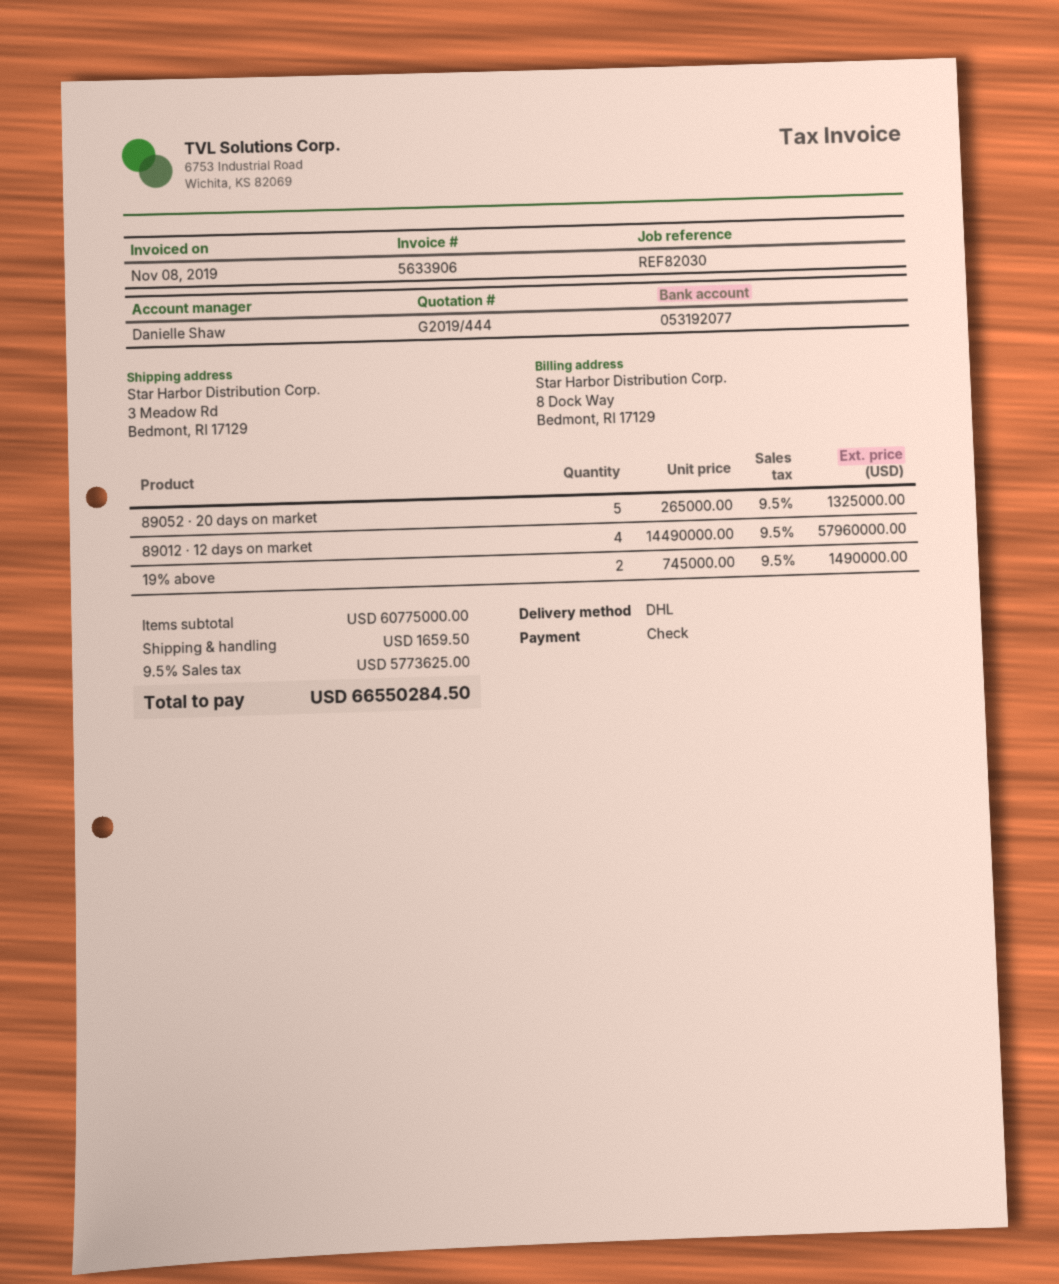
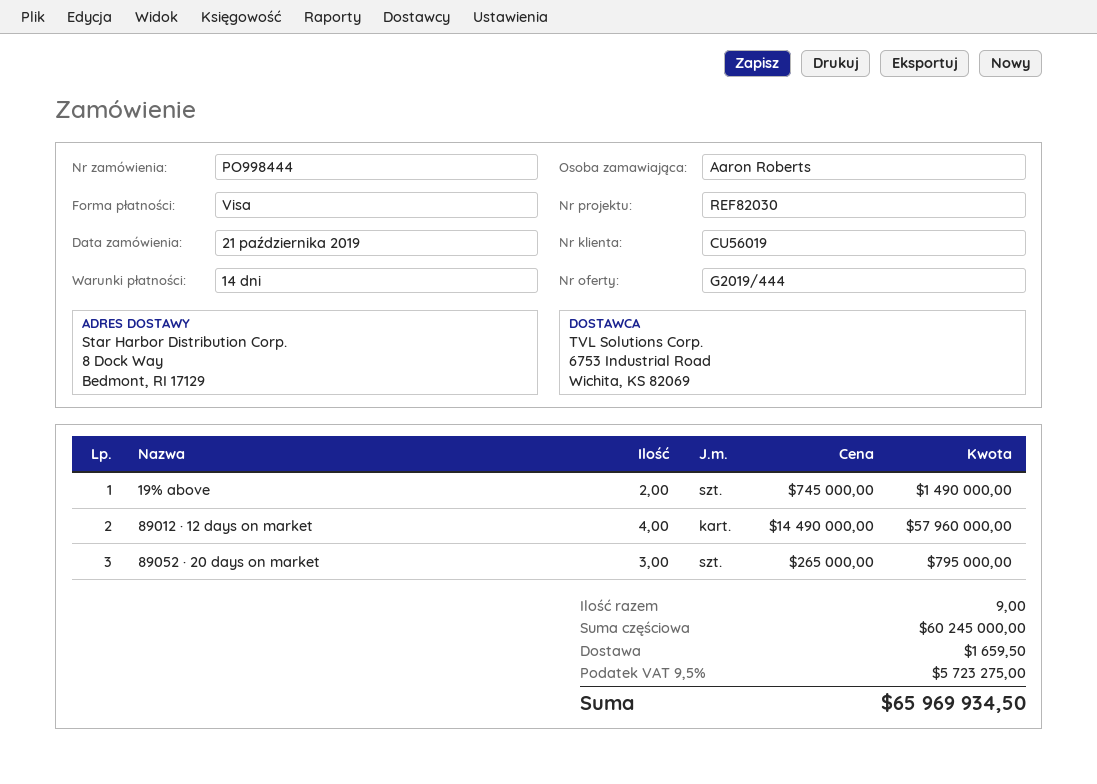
payment method: cheque -> Visa
ship to: 3 Meadow Rd, Bedmont, RI 17129 -> 8 Dock Way, Bedmont, RI 17129
89052 · 20 days on market: 5 x 265000.00 = 1325000.00 -> 3 x 265000.00 = 795000.00
subtotal: 60775000.00 -> 60245000.00
tax: 9.5% = 5773625.00 -> 9.5% = 5723275.00
total: 66550284.50 -> 65969934.50

